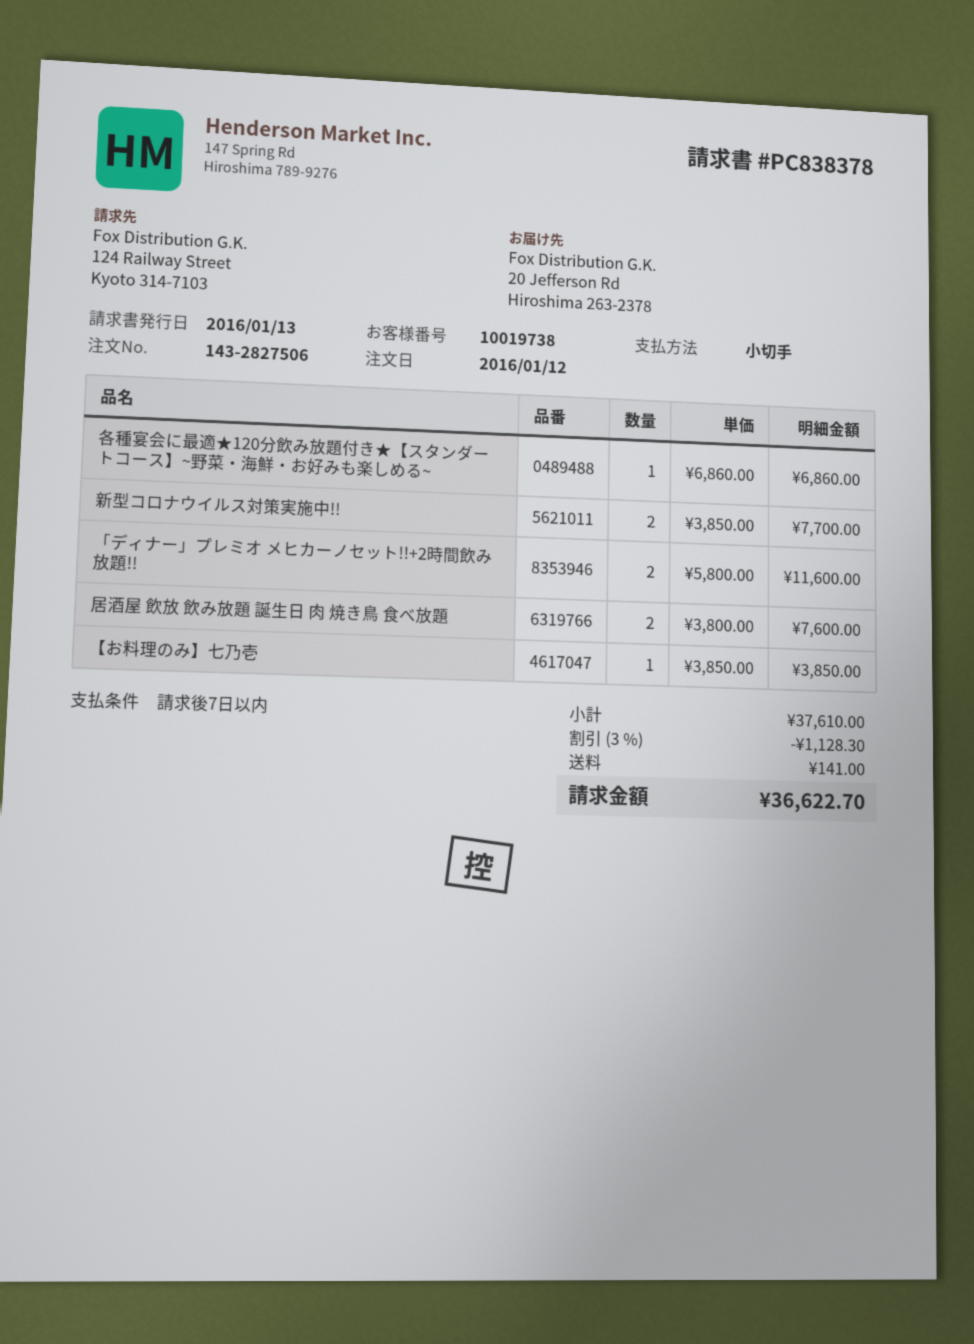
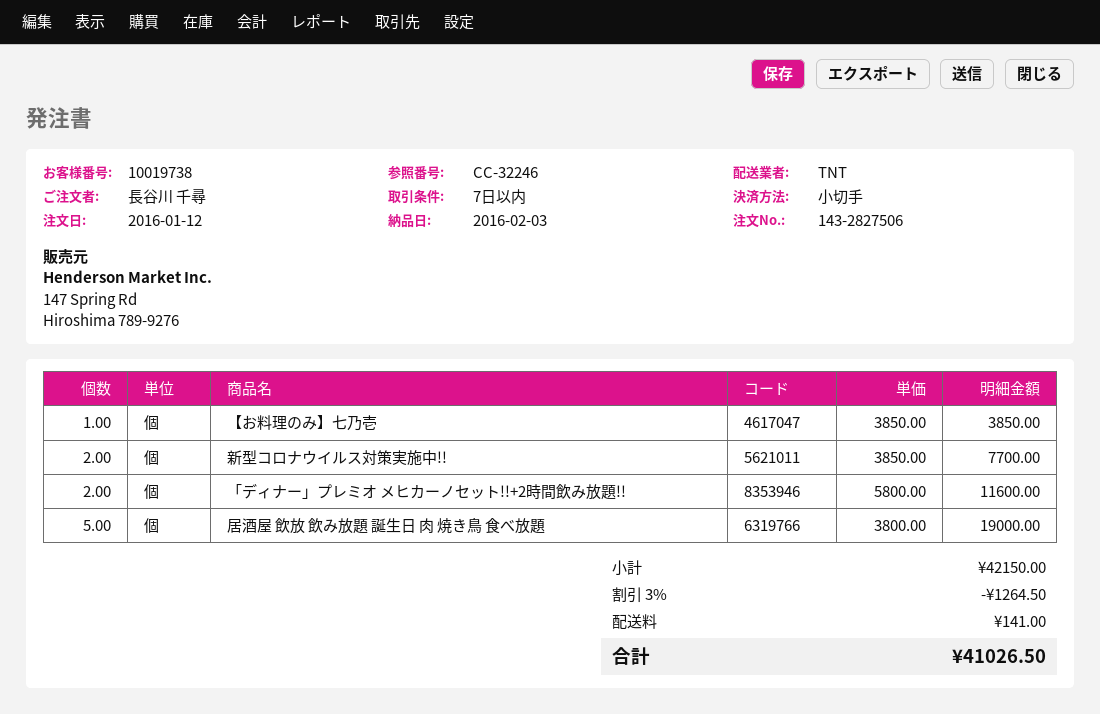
各種宴会に最適★120分飲み放題付き★【スタンダートコース】~野菜・海鮮・お好みも楽しめる~: 1 x 6860.00 = 6860.00 -> none
居酒屋 飲放 飲み放題 誕生日 肉 焼き鳥 食べ放題: 2 x 3800.00 = 7600.00 -> 5 x 3800.00 = 19000.00
subtotal: 37610.00 -> 42150.00
discount: 3% = 1128.30 -> 3% = 1264.50
total: 36622.70 -> 41026.50

